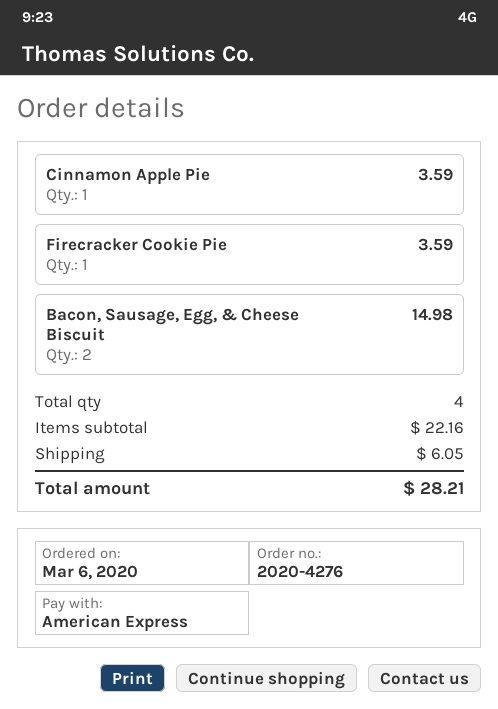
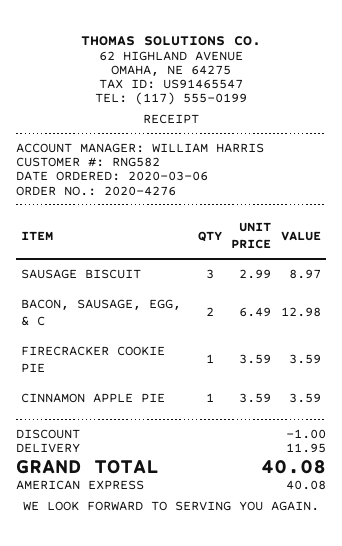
Bacon, Sausage, Egg, & Cheese Biscuit: 2 for 14.98 -> 2 for 12.98
SAUSAGE BISCUIT: none -> 3 for 8.97
discount: none -> 1.00
shipping: 6.05 -> 11.95
total: 28.21 -> 40.08

